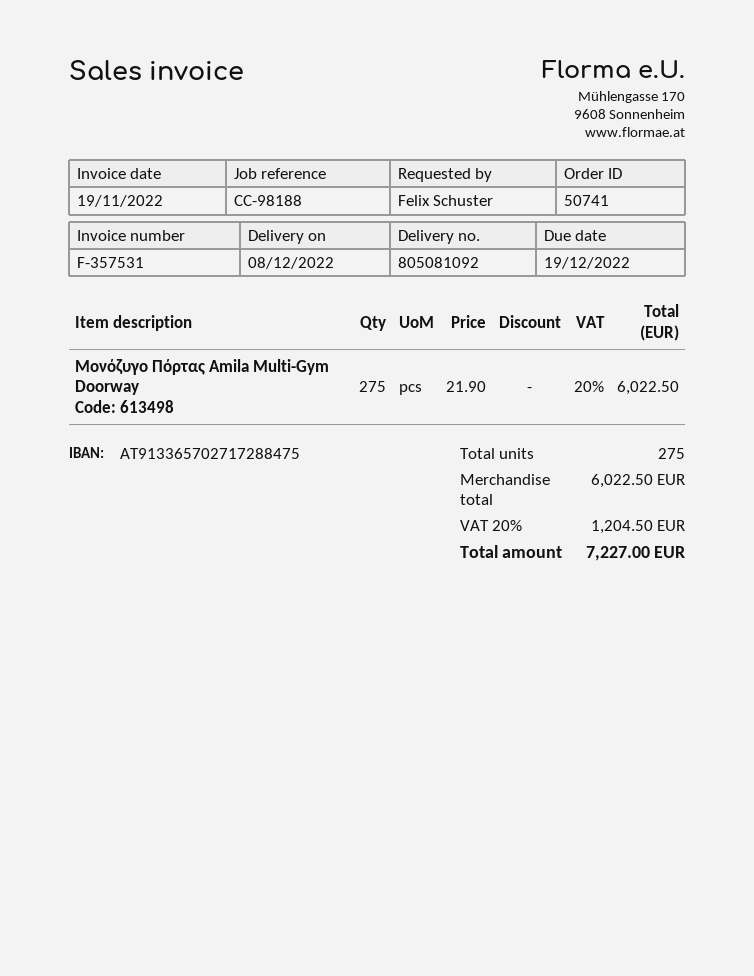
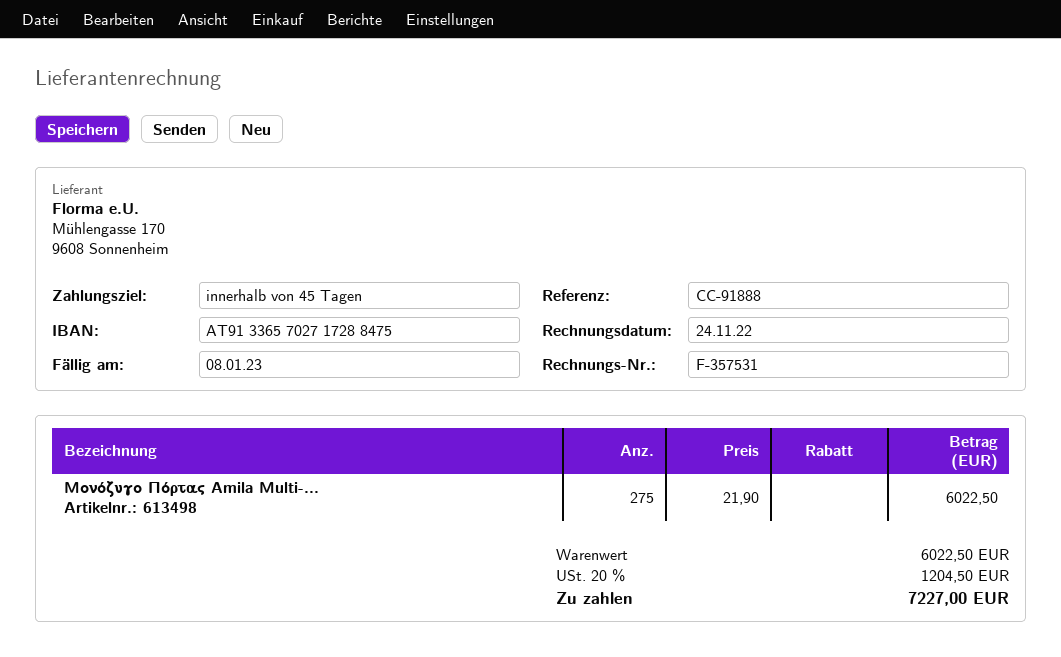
invoice date: 2022-11-19 -> 2022-11-24
due date: 2022-12-19 -> 2023-01-08
reference: CC-98188 -> CC-91888

